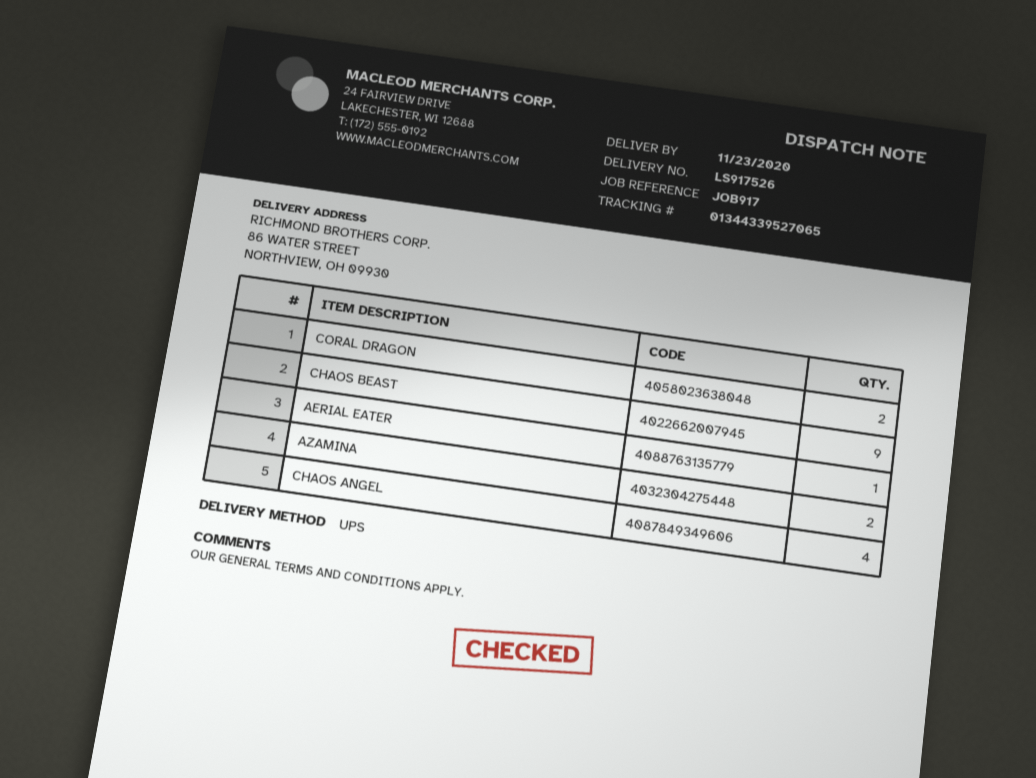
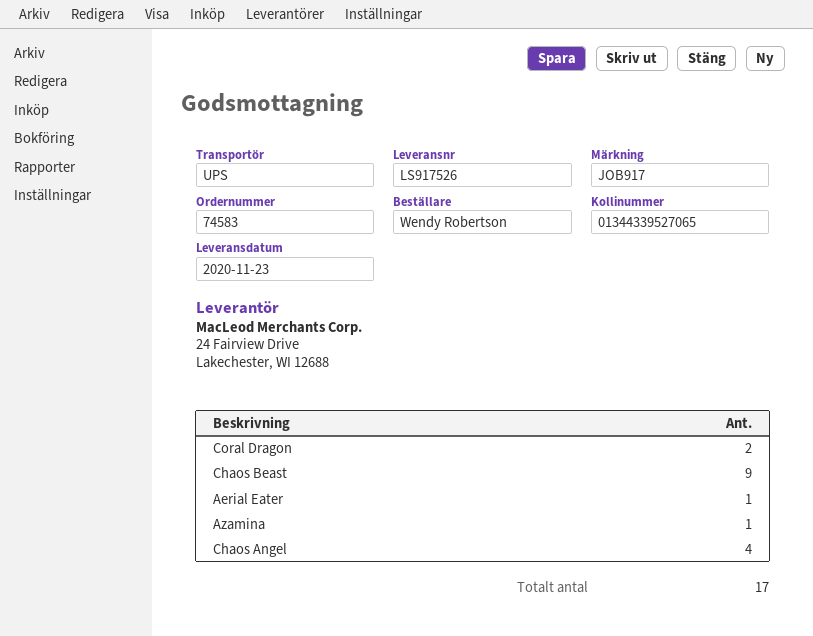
AZAMINA: 2 -> 1

